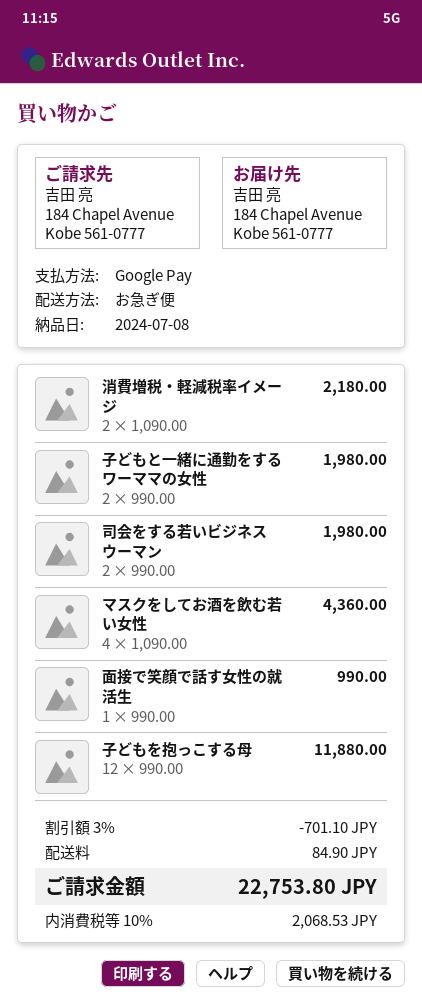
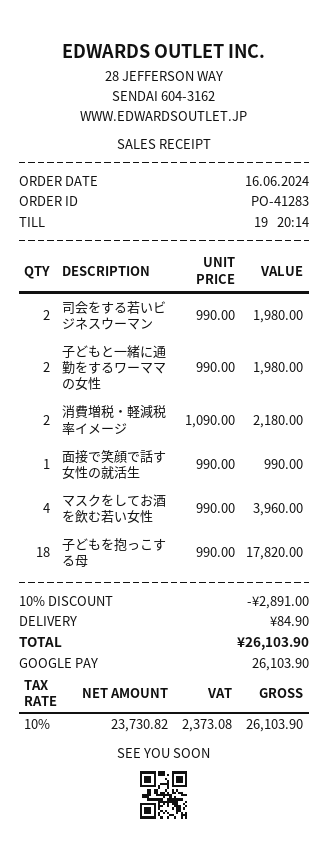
マスクをしてお酒を飲む若い女性: 4 x 1090.00 = 4360.00 -> 4 x 990.00 = 3960.00
子どもを抱っこする母: 12 x 990.00 = 11880.00 -> 18 x 990.00 = 17820.00
discount: 3% = 701.10 -> 10% = 2891.00
tax: 10% = 2068.53 -> 10% = 2373.08
total: 22753.80 -> 26103.90

